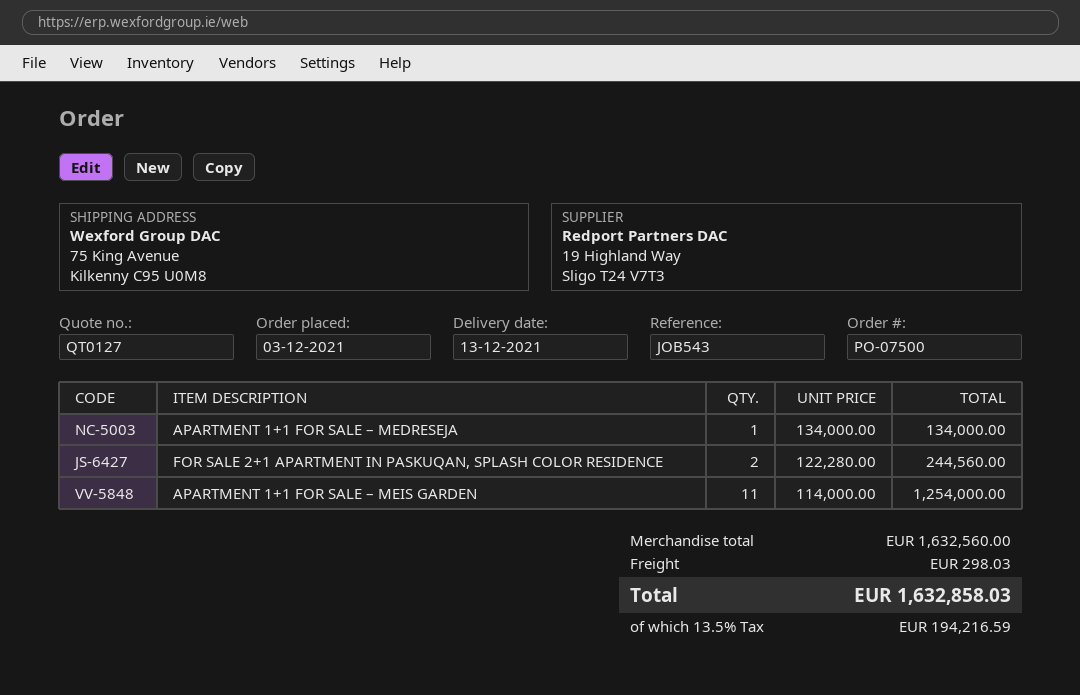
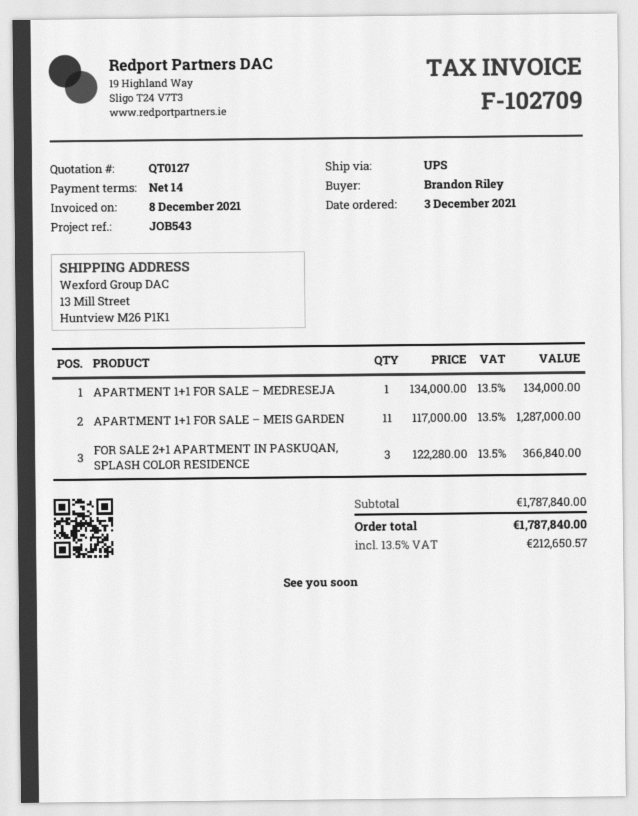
ship to: 75 King Avenue, Kilkenny C95 U0M8 -> 13 Mill Street, Huntview M26 P1K1
FOR SALE 2+1 APARTMENT IN PASKUQAN, SPLASH COLOR RESIDENCE: 2 x 122280.00 = 244560.00 -> 3 x 122280.00 = 366840.00
APARTMENT 1+1 FOR SALE – MEIS GARDEN: 11 x 114000.00 = 1254000.00 -> 11 x 117000.00 = 1287000.00
subtotal: 1632560.00 -> 1787840.00
shipping: 298.03 -> none
tax: 13.5% = 194216.59 -> 13.5% = 212650.57
total: 1632858.03 -> 1787840.00

